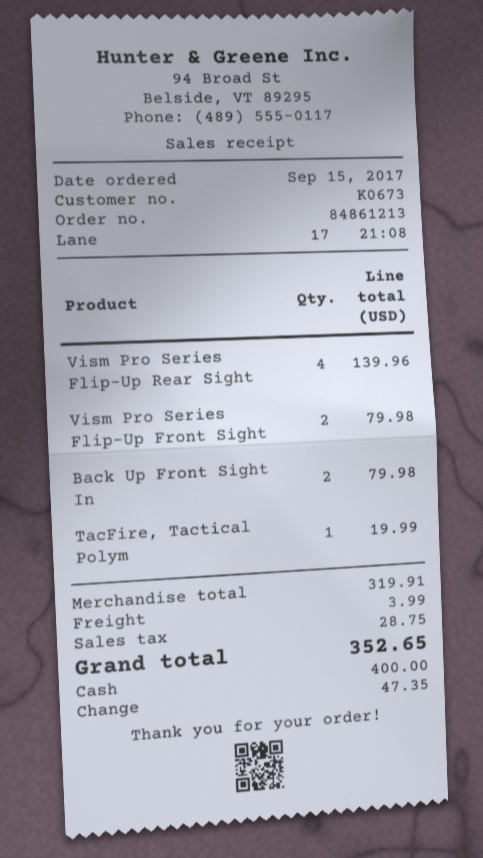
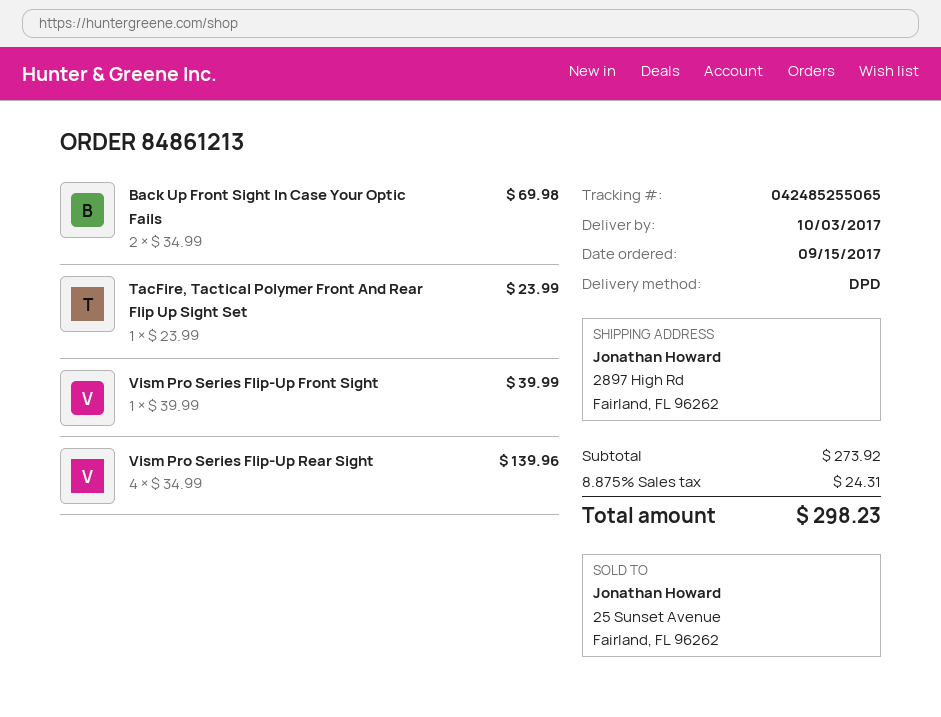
Vism Pro Series Flip-Up Front Sight: 2 for 79.98 -> 1 for 39.99
Back Up Front Sight In: 2 for 79.98 -> 2 for 69.98
TacFire, Tactical Polym: 1 for 19.99 -> 1 for 23.99
subtotal: 319.91 -> 273.92
shipping: 3.99 -> none
tax: 28.75 -> 24.31
total: 352.65 -> 298.23

